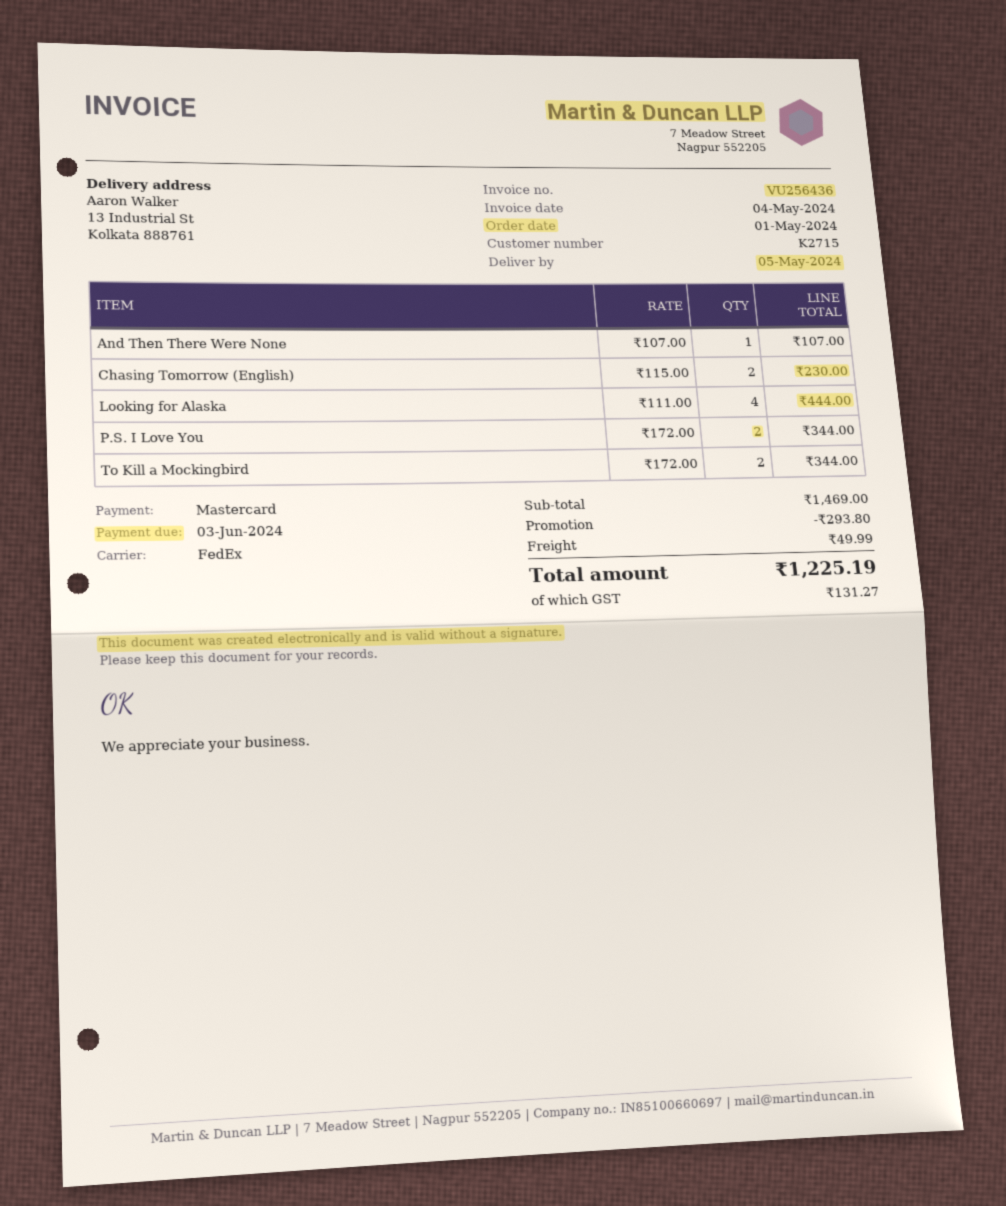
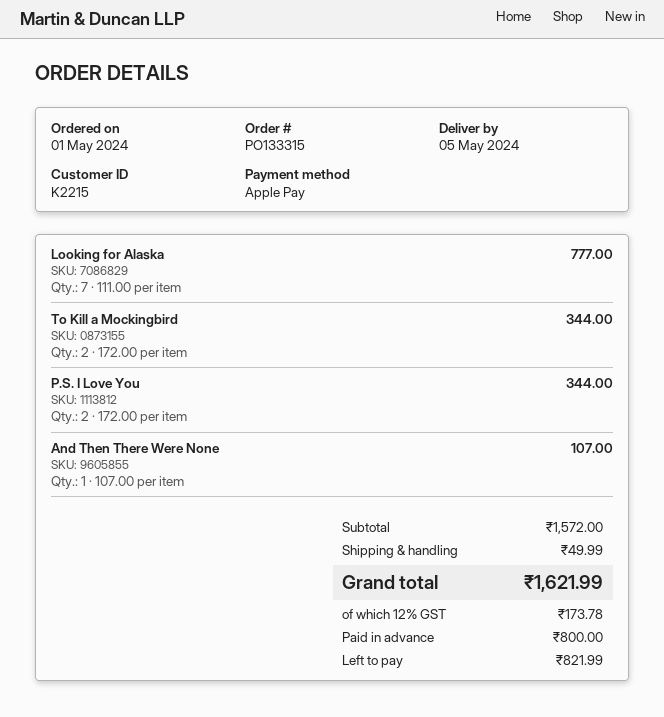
customer number: K2715 -> K2215
payment method: Mastercard -> Apple Pay
Chasing Tomorrow (English): 2 x 115.00 = 230.00 -> none
Looking for Alaska: 4 x 111.00 = 444.00 -> 7 x 111.00 = 777.00
subtotal: 1469.00 -> 1572.00
discount: 293.80 -> none
tax: 131.27 -> 173.78
total: 1225.19 -> 1621.99

